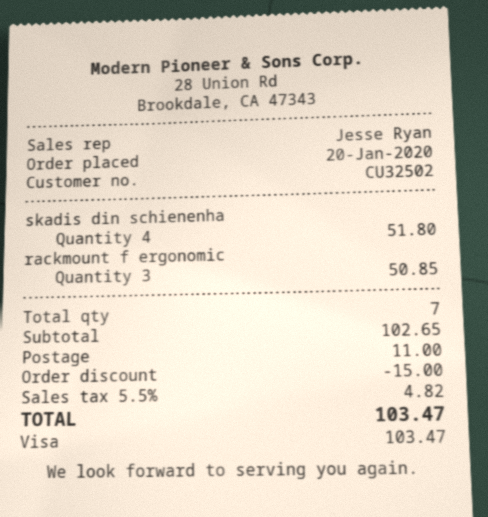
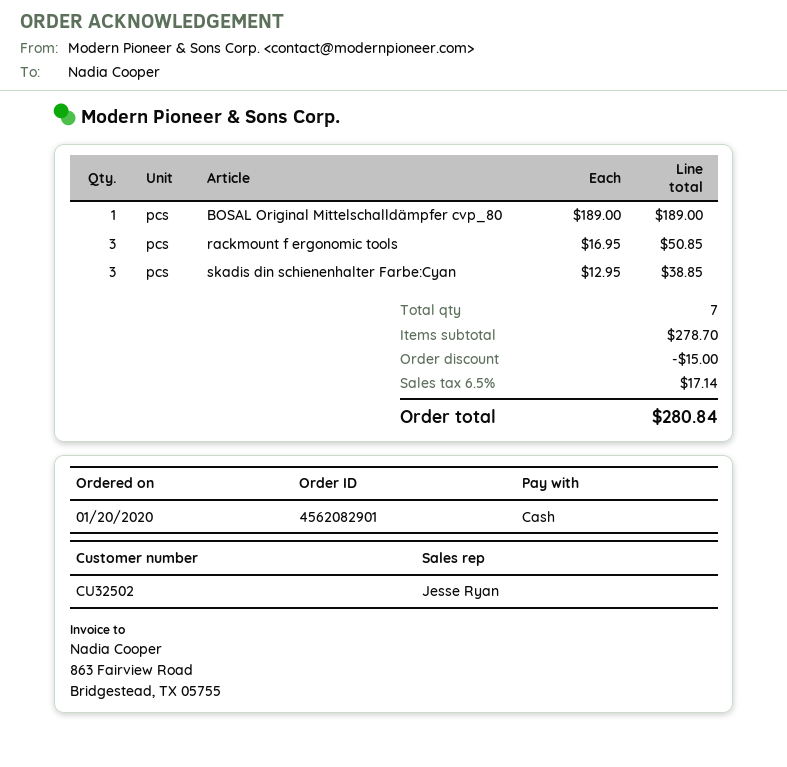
payment method: Visa -> cash
skadis din schienenha: 4 for 51.80 -> 3 for 38.85
BOSAL Original Mittelschalldämpfer cvp_80: none -> 1 for 189.00
subtotal: 102.65 -> 278.70
shipping: 11.00 -> none
tax: 5.5% = 4.82 -> 6.5% = 17.14
total: 103.47 -> 280.84

